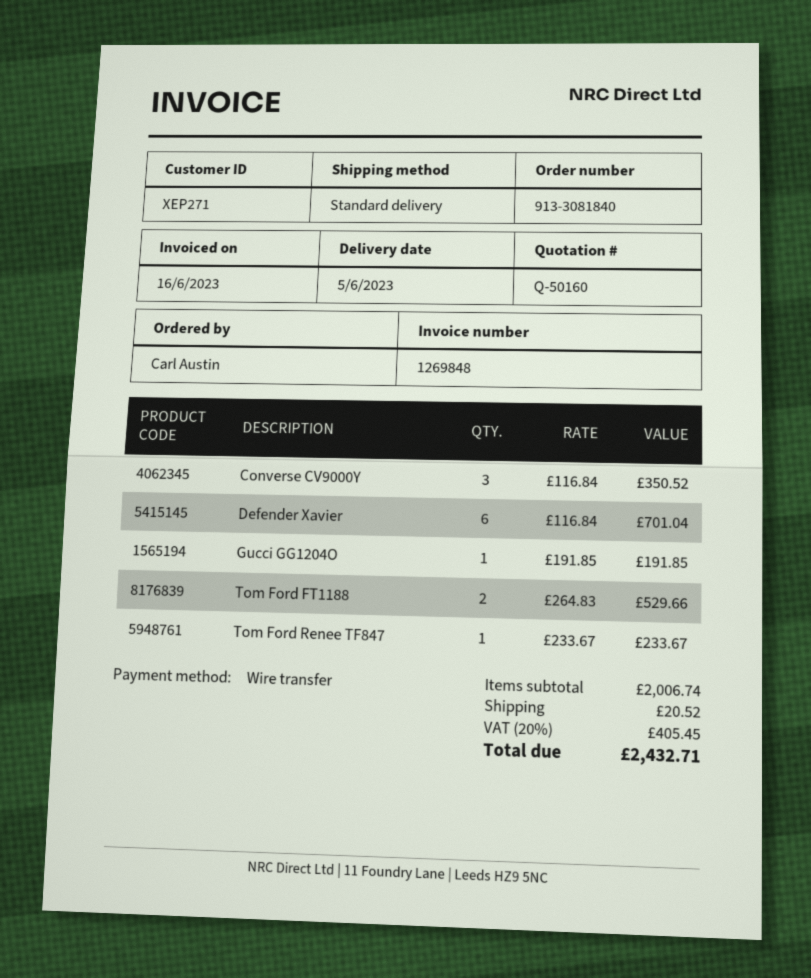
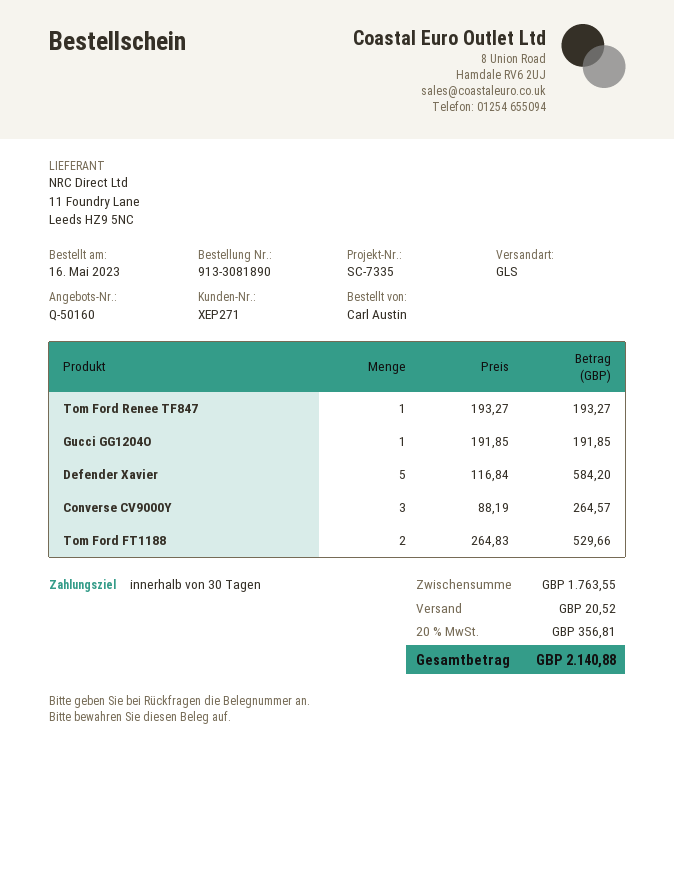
order number: 913-3081840 -> 913-3081890
shipping method: standard -> GLS
Converse CV9000Y: 3 x 116.84 = 350.52 -> 3 x 88.19 = 264.57
Defender Xavier: 6 x 116.84 = 701.04 -> 5 x 116.84 = 584.20
Tom Ford Renee TF847: 1 x 233.67 = 233.67 -> 1 x 193.27 = 193.27
subtotal: 2006.74 -> 1763.55
tax: 20% = 405.45 -> 20% = 356.81
total: 2432.71 -> 2140.88

